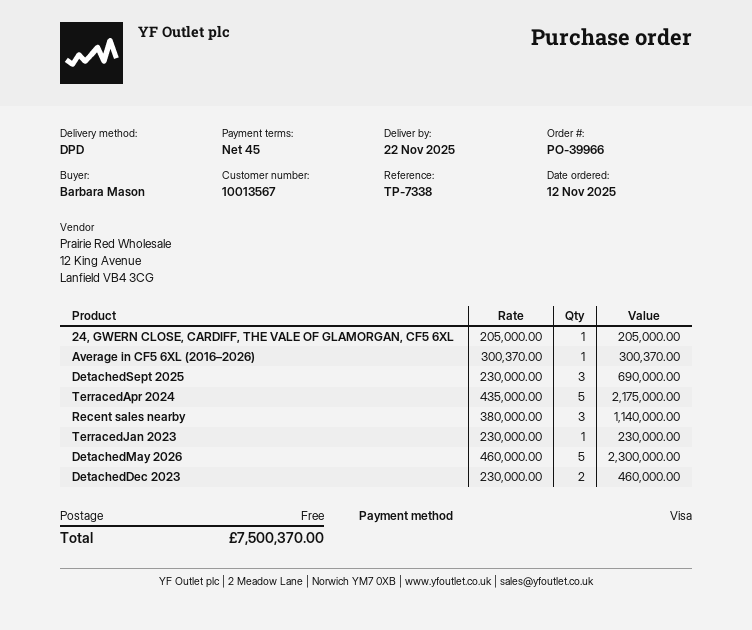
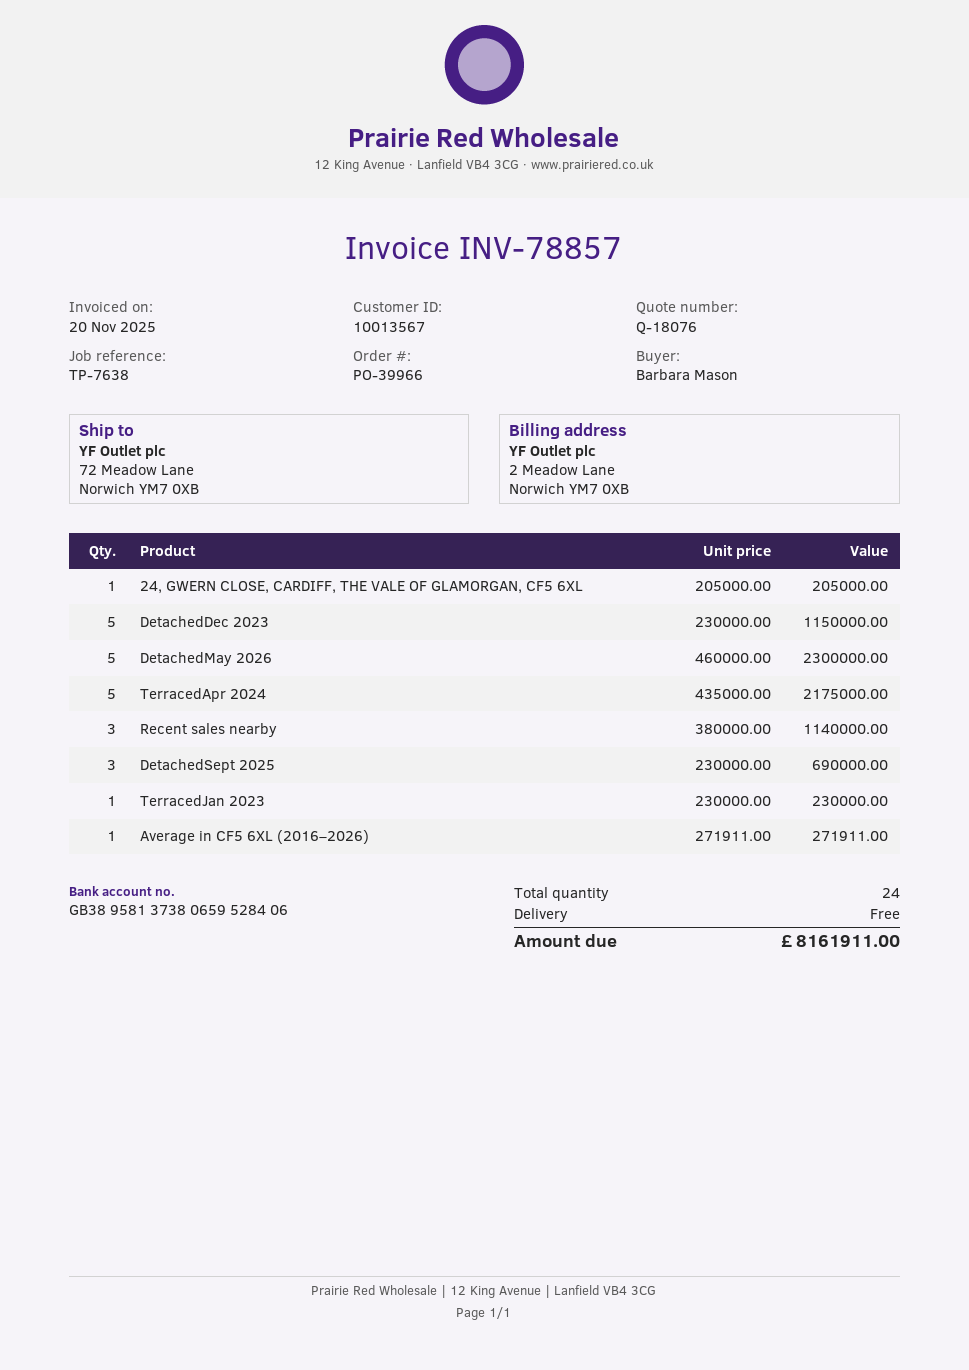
reference: TP-7338 -> TP-7638
Average in CF5 6XL (2016–2026): 1 x 300370.00 = 300370.00 -> 1 x 271911.00 = 271911.00
DetachedDec 2023: 2 x 230000.00 = 460000.00 -> 5 x 230000.00 = 1150000.00
total: 7500370.00 -> 8161911.00

